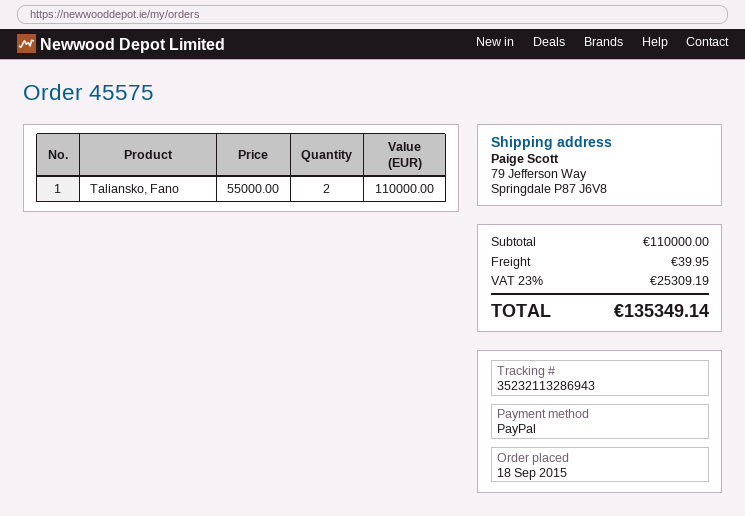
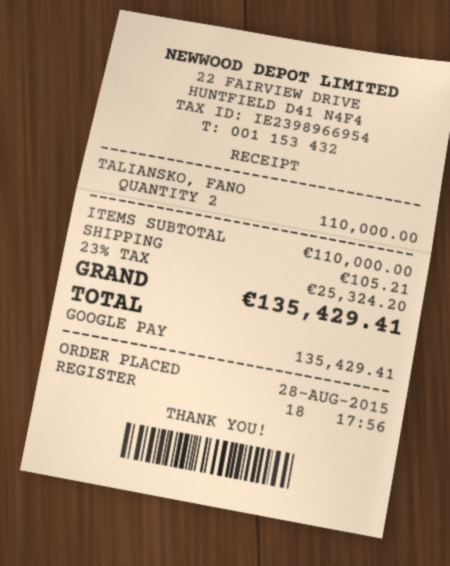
order date: 2015-09-18 -> 2015-08-28
payment method: PayPal -> Google Pay
shipping: 39.95 -> 105.21
tax: 23% = 25309.19 -> 23% = 25324.20
total: 135349.14 -> 135429.41

